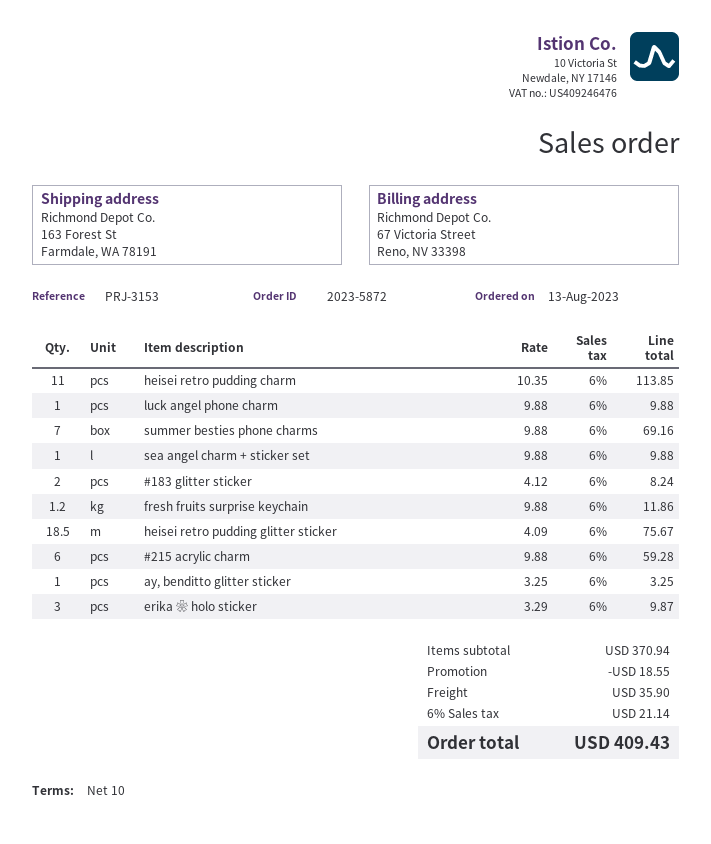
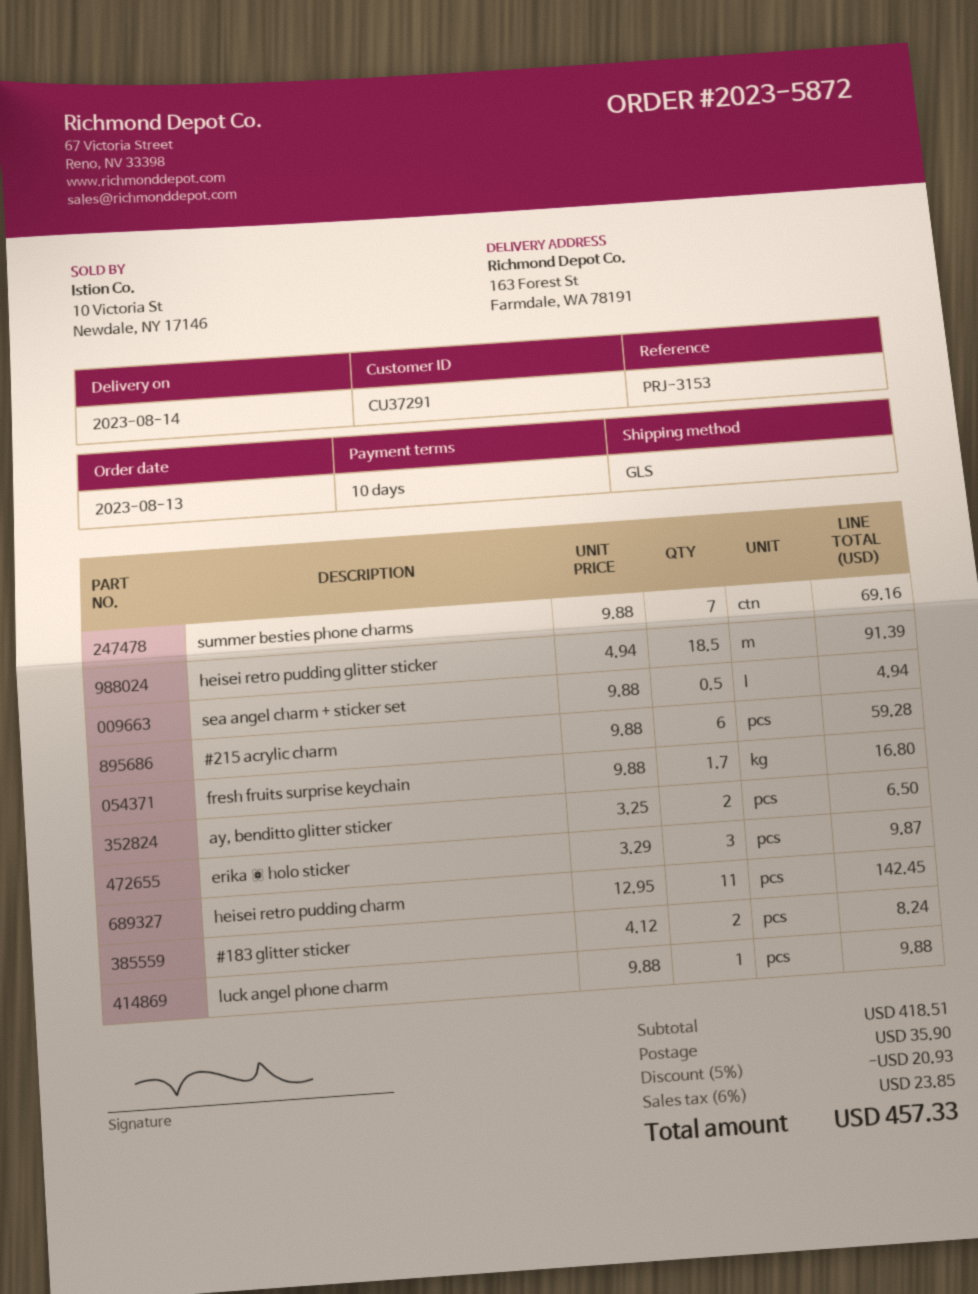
heisei retro pudding charm: 11 x 10.35 = 113.85 -> 11 x 12.95 = 142.45
sea angel charm + sticker set: 1 x 9.88 = 9.88 -> 0.5 x 9.88 = 4.94
fresh fruits surprise keychain: 1.2 x 9.88 = 11.86 -> 1.7 x 9.88 = 16.80
heisei retro pudding glitter sticker: 18.5 x 4.09 = 75.67 -> 18.5 x 4.94 = 91.39
ay, benditto glitter sticker: 1 x 3.25 = 3.25 -> 2 x 3.25 = 6.50
subtotal: 370.94 -> 418.51
discount: 18.55 -> 20.93
tax: 6% = 21.14 -> 6% = 23.85
total: 409.43 -> 457.33

